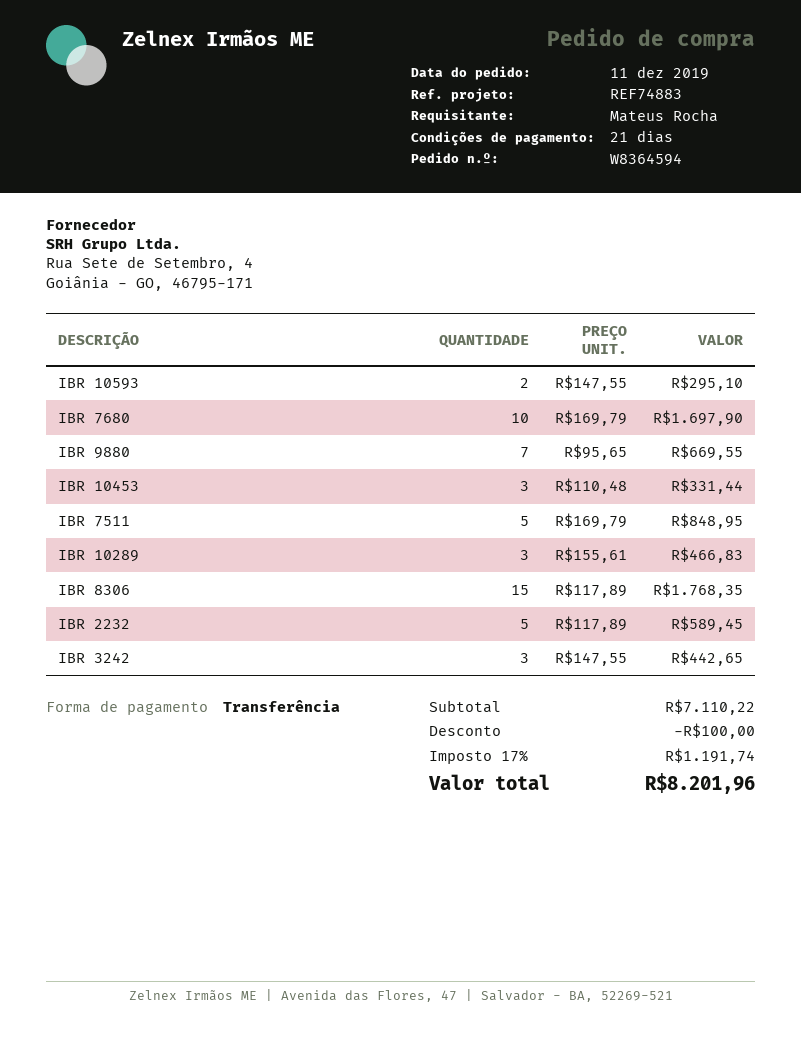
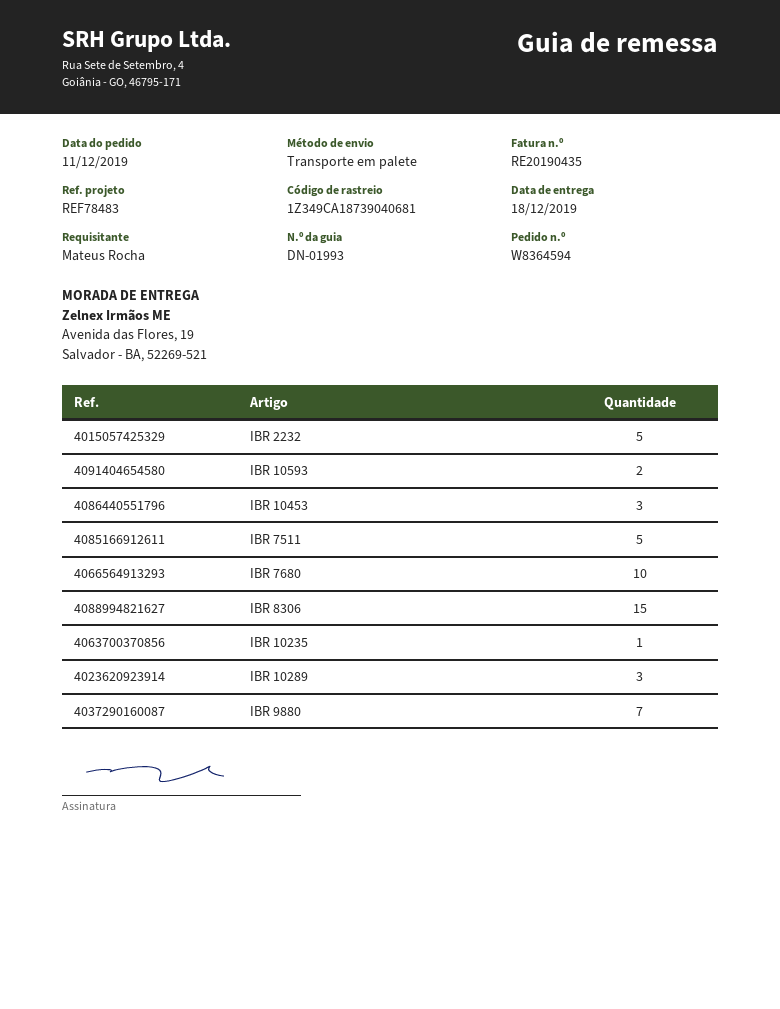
reference: REF74883 -> REF78483
IBR 3242: 3 -> none
IBR 10235: none -> 1

